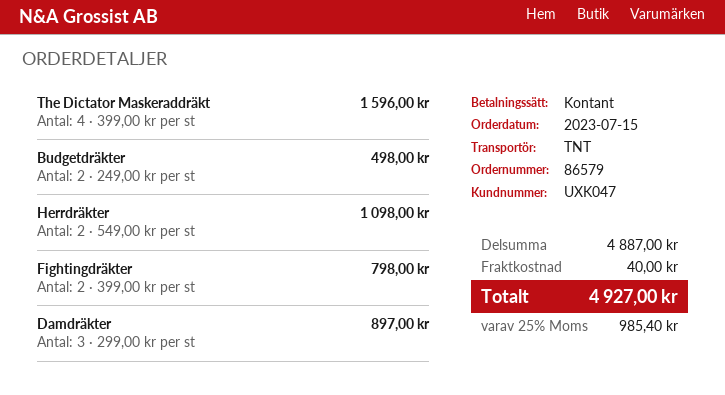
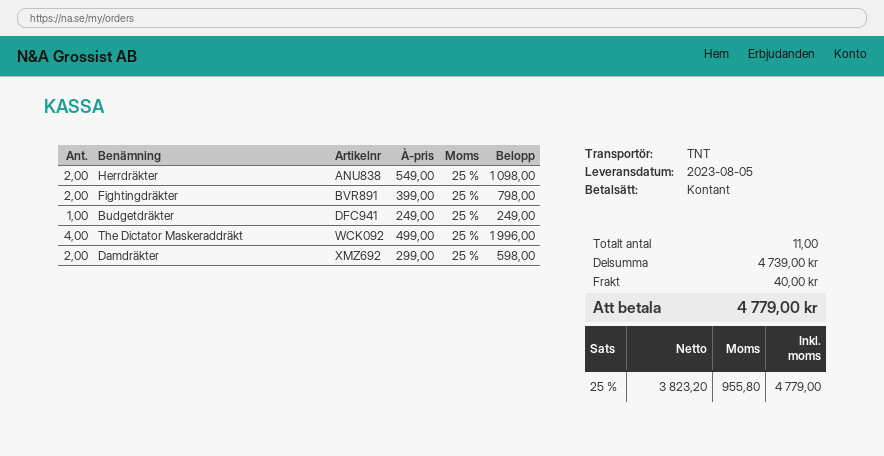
The Dictator Maskeraddräkt: 4 x 399.00 = 1596.00 -> 4 x 499.00 = 1996.00
Budgetdräkter: 2 x 249.00 = 498.00 -> 1 x 249.00 = 249.00
Damdräkter: 3 x 299.00 = 897.00 -> 2 x 299.00 = 598.00
subtotal: 4887.00 -> 4739.00
tax: 25% = 985.40 -> 25% = 955.80
total: 4927.00 -> 4779.00

